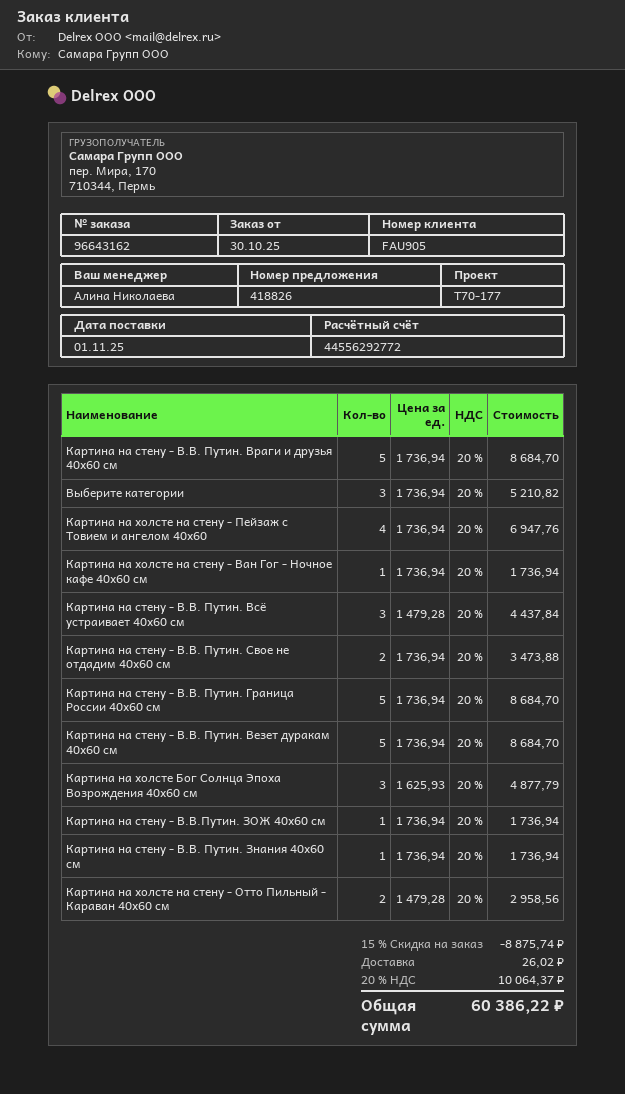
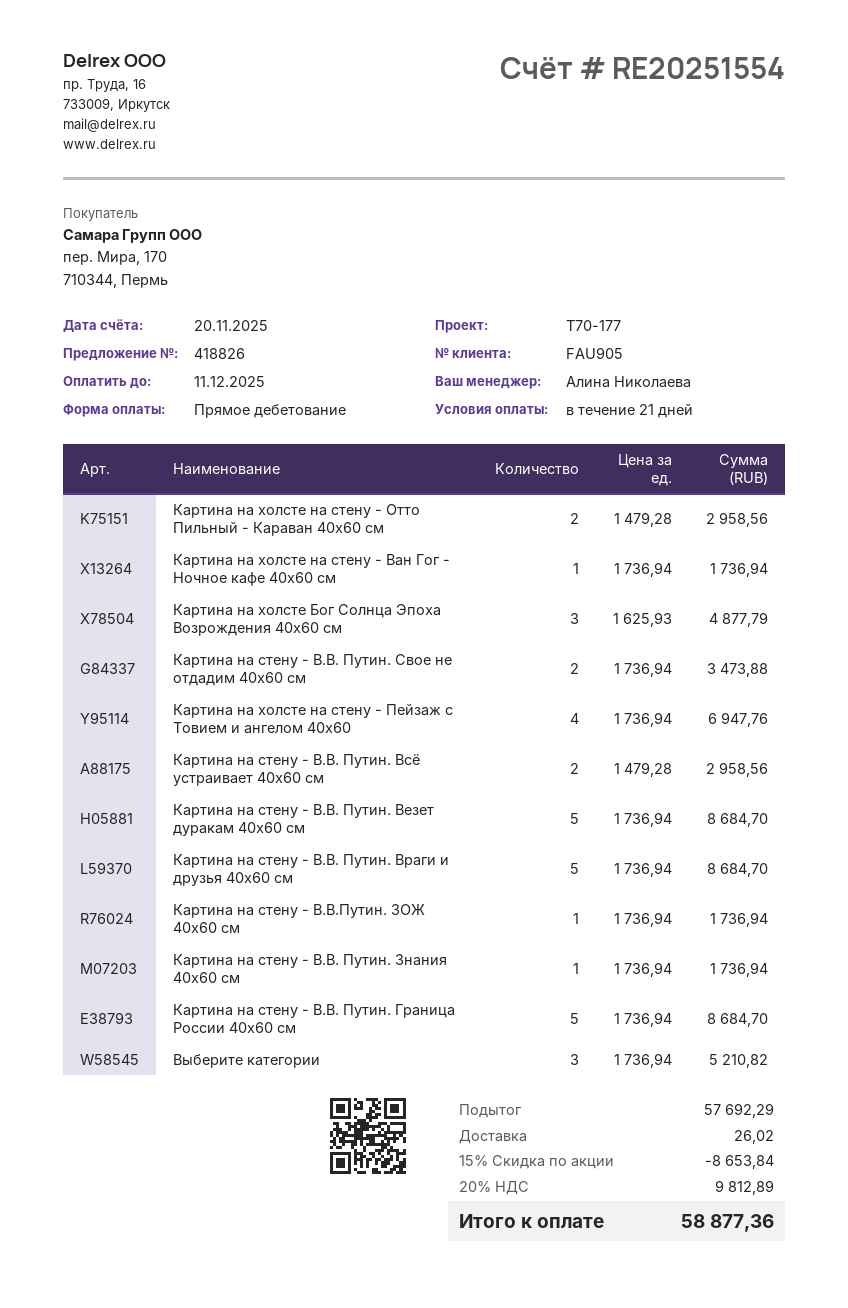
Картина на стену - В.В. Путин. Всё устраивает 40х60 см: 3 x 1479.28 = 4437.84 -> 2 x 1479.28 = 2958.56
discount: 15% = 8875.74 -> 15% = 8653.84
tax: 20% = 10064.37 -> 20% = 9812.89
total: 60386.22 -> 58877.36

